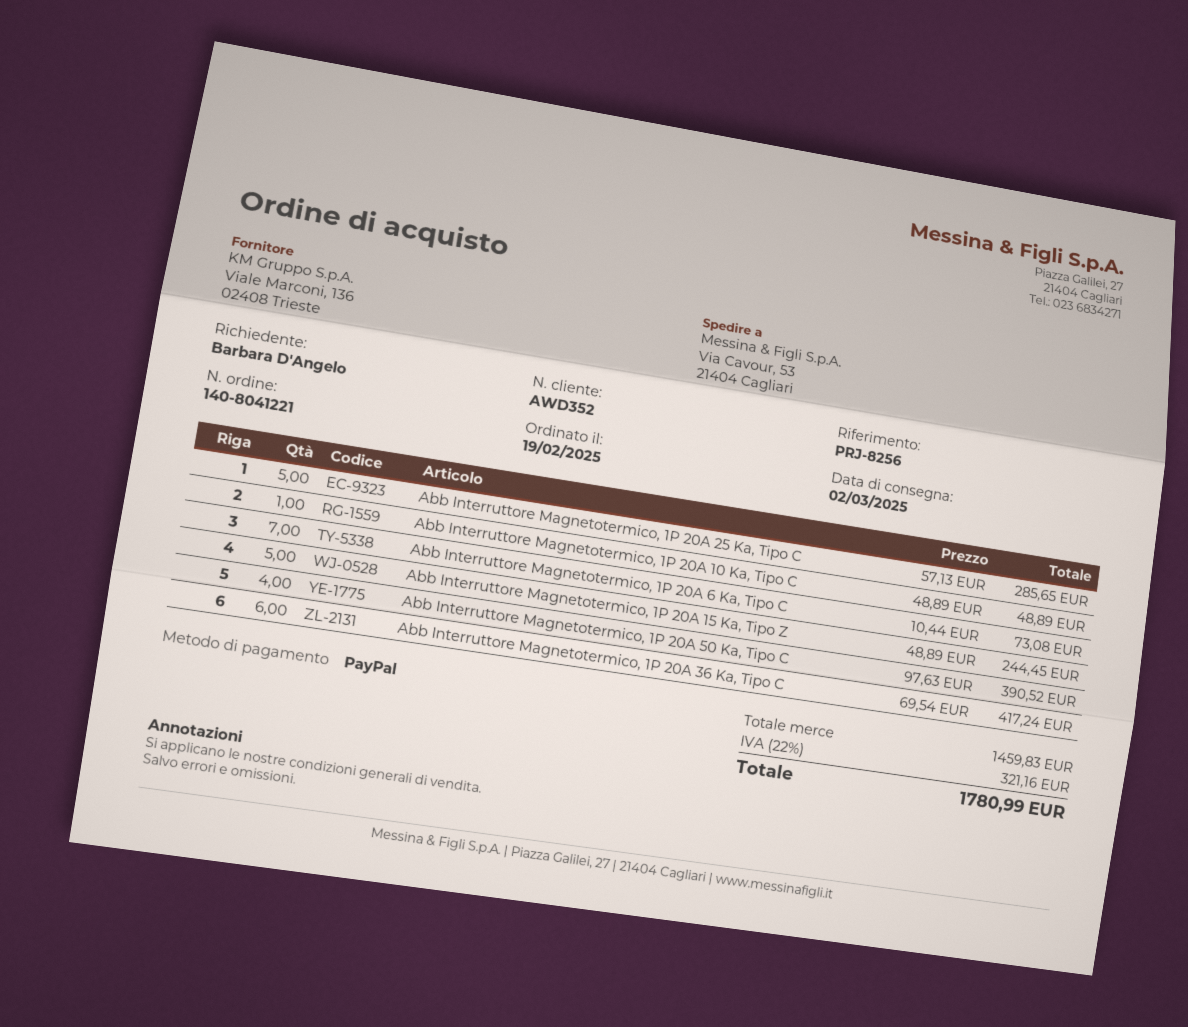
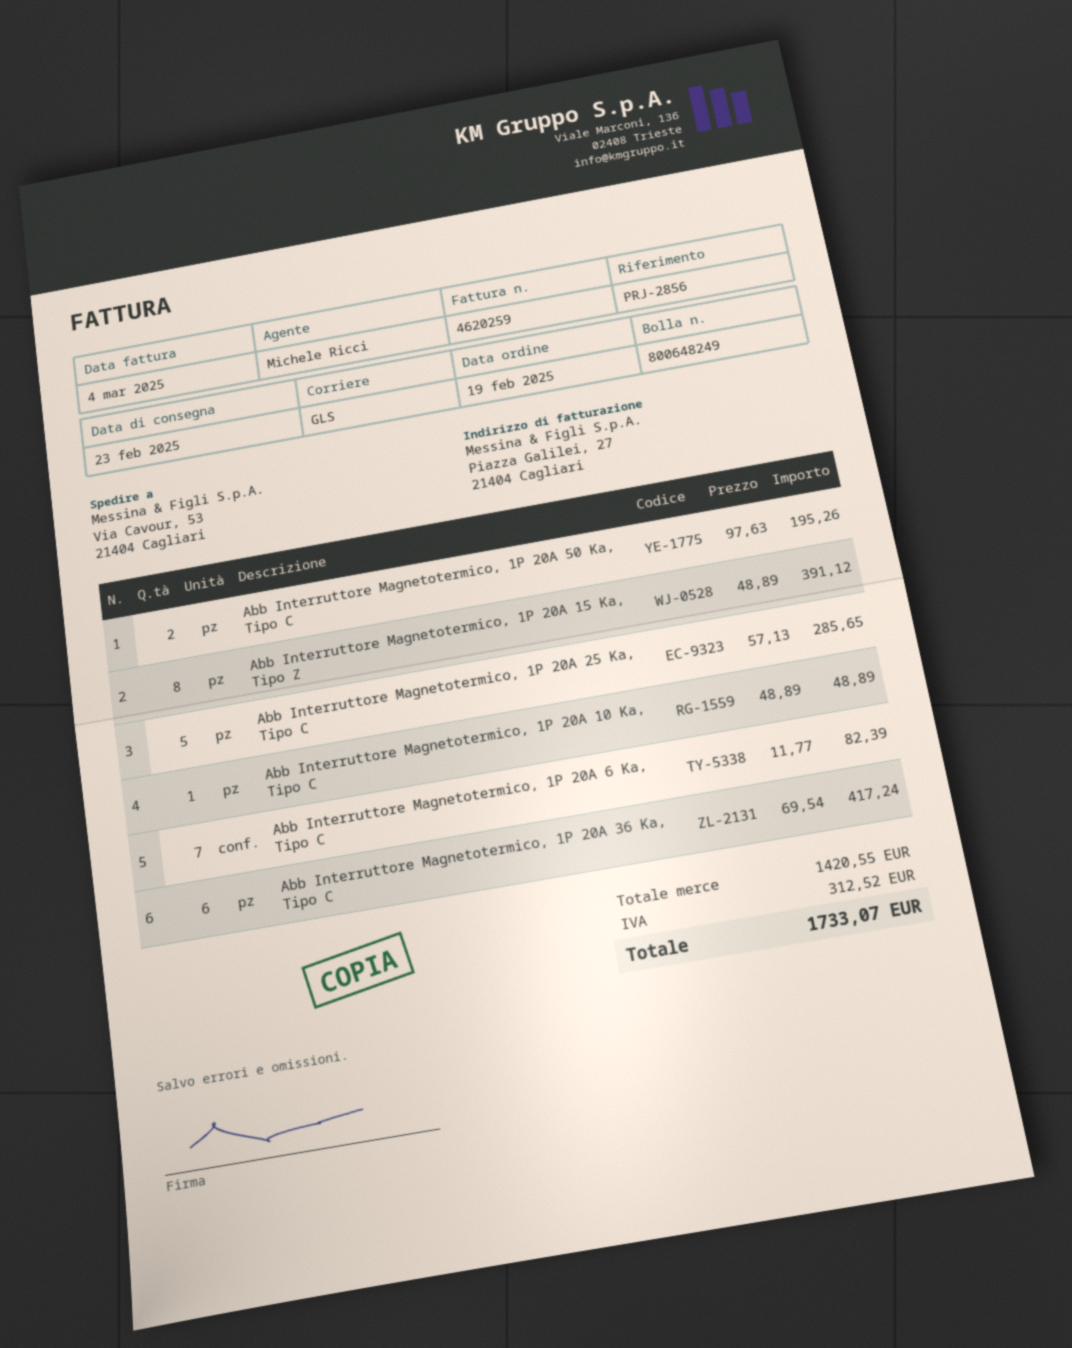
delivery date: 2025-03-02 -> 2025-02-23
reference: PRJ-8256 -> PRJ-2856
Abb Interruttore Magnetotermico, 1P 20A 6 Ka, Tipo C: 7 x 10.44 = 73.08 -> 7 x 11.77 = 82.39
Abb Interruttore Magnetotermico, 1P 20A 15 Ka, Tipo Z: 5 x 48.89 = 244.45 -> 8 x 48.89 = 391.12
Abb Interruttore Magnetotermico, 1P 20A 50 Ka, Tipo C: 4 x 97.63 = 390.52 -> 2 x 97.63 = 195.26
subtotal: 1459.83 -> 1420.55
tax: 321.16 -> 312.52
total: 1780.99 -> 1733.07

